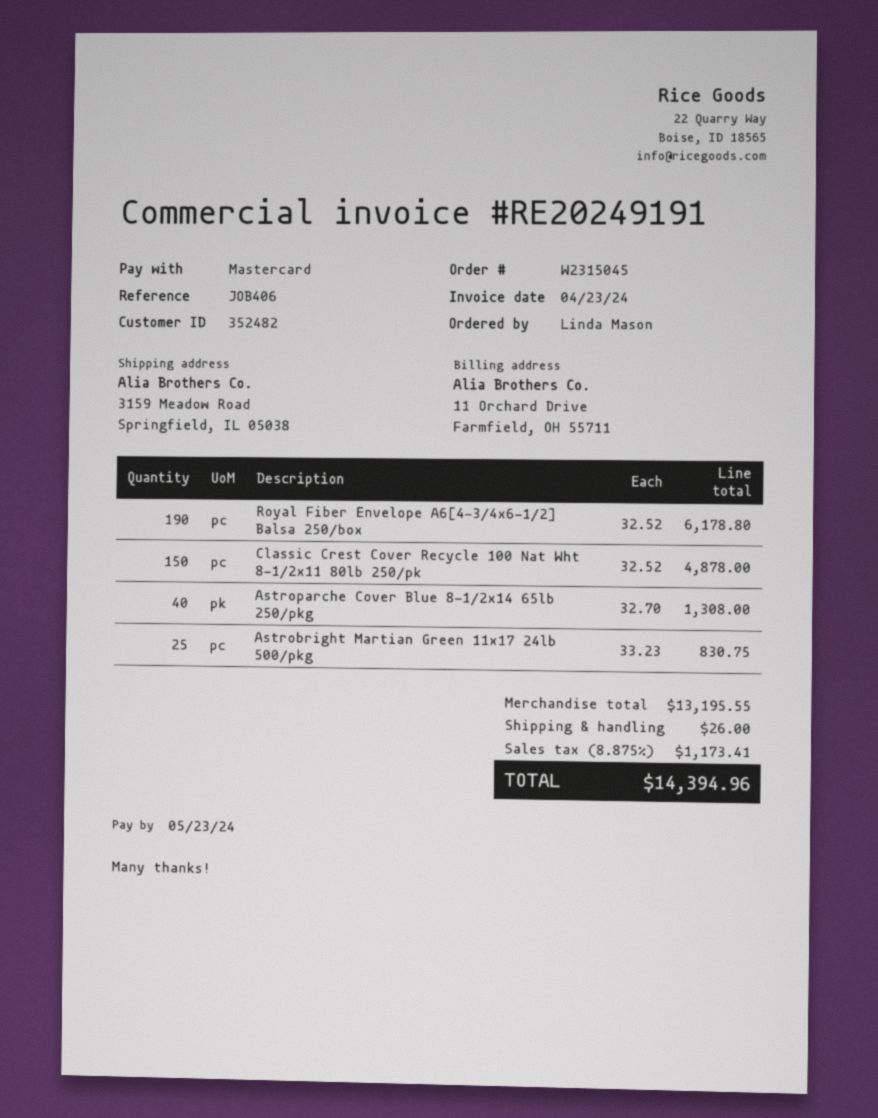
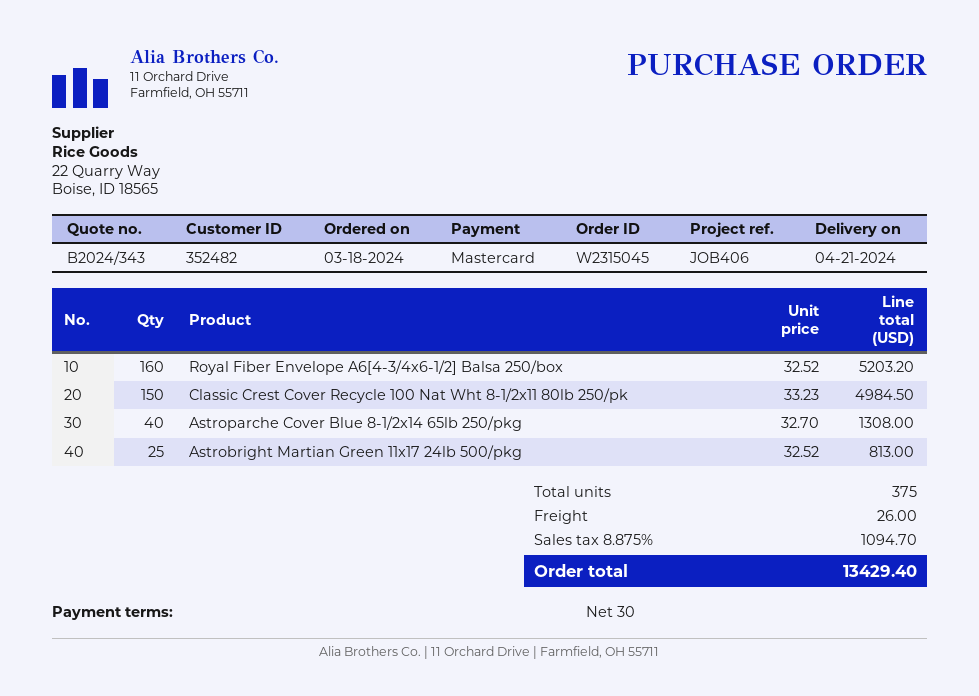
Royal Fiber Envelope A6[4-3/4x6-1/2] Balsa 250/box: 190 x 32.52 = 6178.80 -> 160 x 32.52 = 5203.20
Classic Crest Cover Recycle 100 Nat Wht 8-1/2x11 80lb 250/pk: 150 x 32.52 = 4878.00 -> 150 x 33.23 = 4984.50
Astrobright Martian Green 11x17 24lb 500/pkg: 25 x 33.23 = 830.75 -> 25 x 32.52 = 813.00
tax: 8.875% = 1173.41 -> 8.875% = 1094.70
total: 14394.96 -> 13429.40

